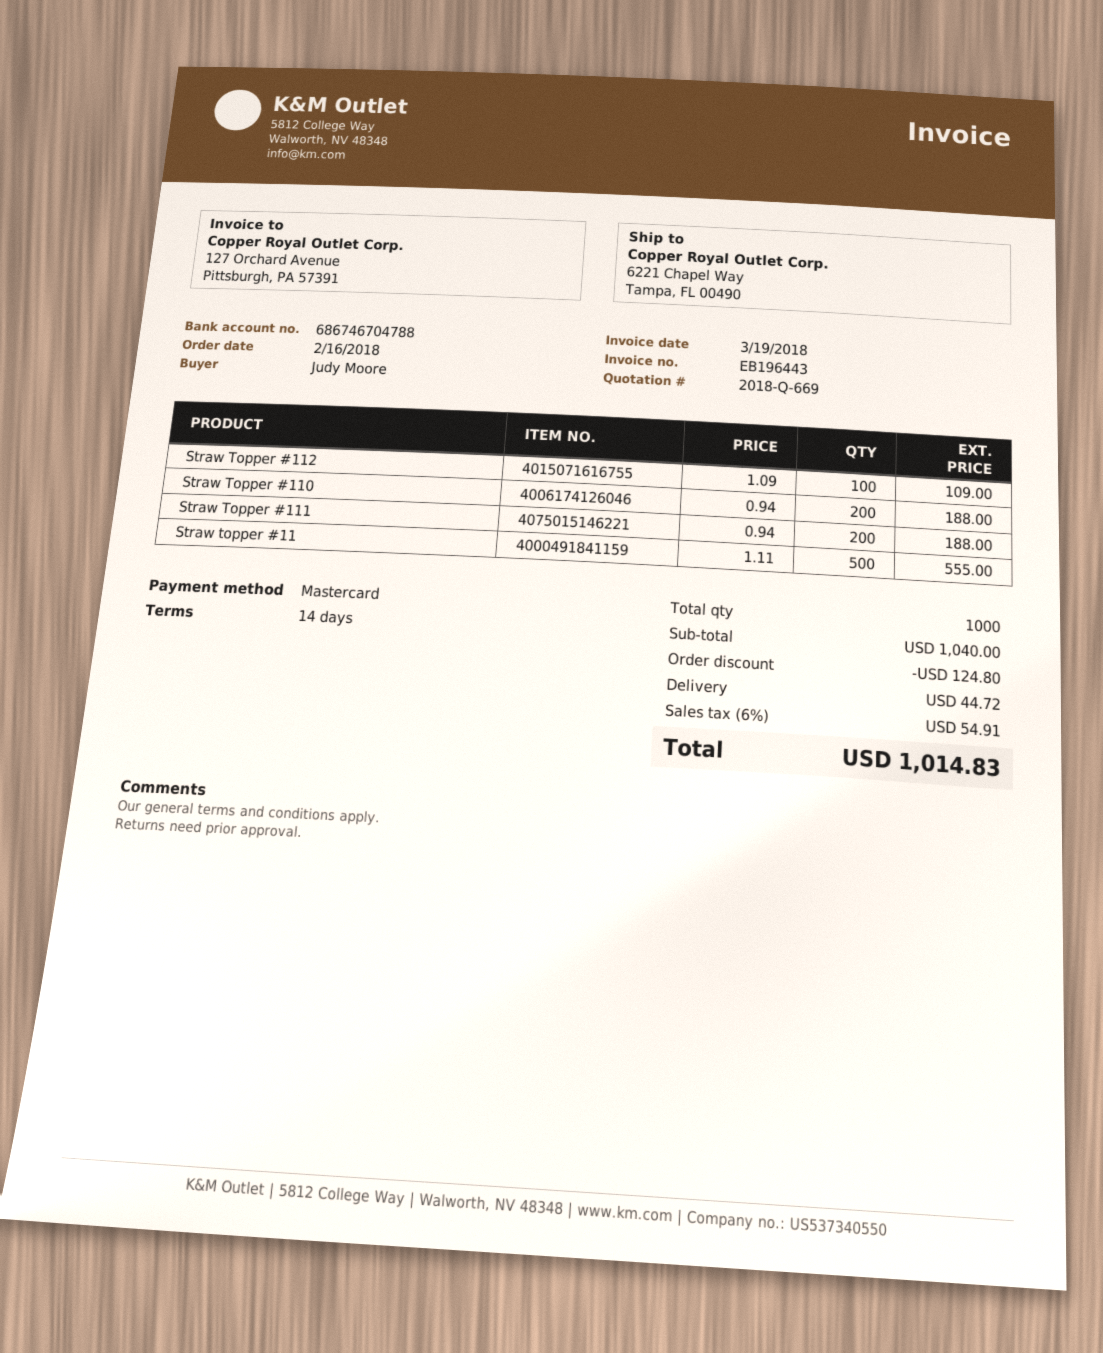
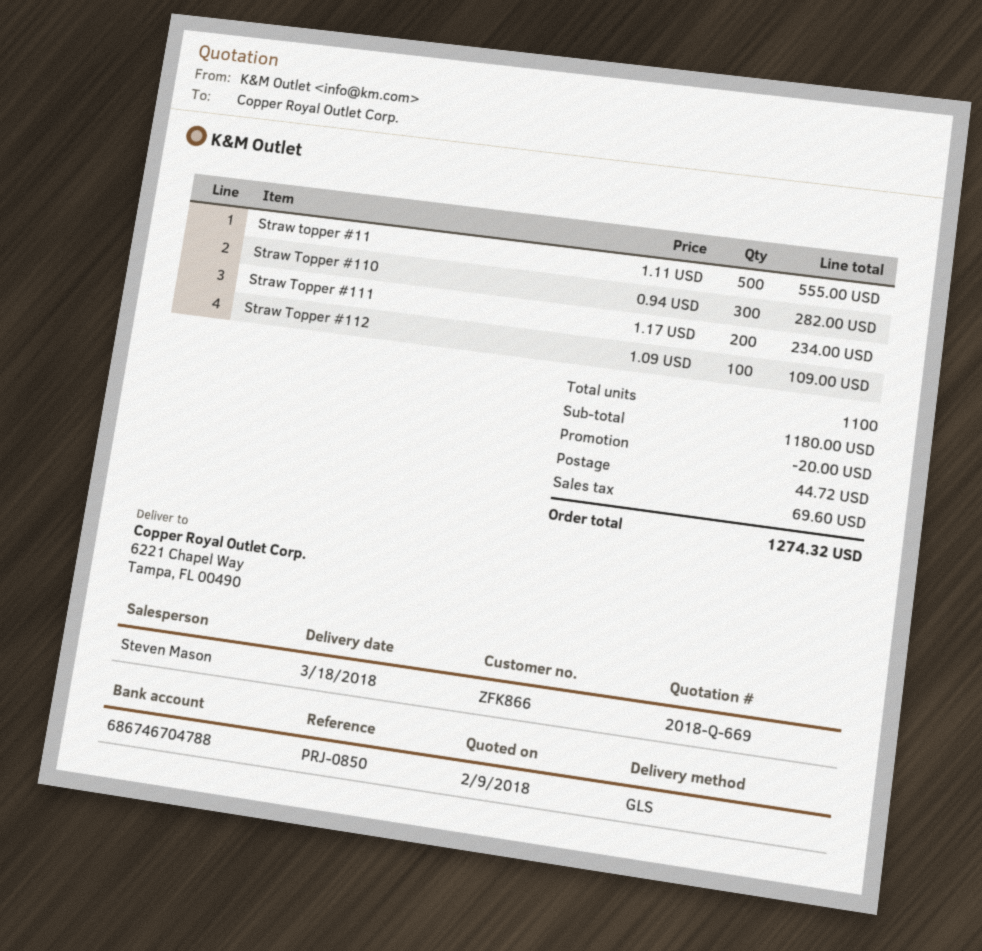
Straw Topper #110: 200 x 0.94 = 188.00 -> 300 x 0.94 = 282.00
Straw Topper #111: 200 x 0.94 = 188.00 -> 200 x 1.17 = 234.00
total quantity: 1000 -> 1100
subtotal: 1040.00 -> 1180.00
discount: 124.80 -> 20.00
tax: 54.91 -> 69.60
total: 1014.83 -> 1274.32

